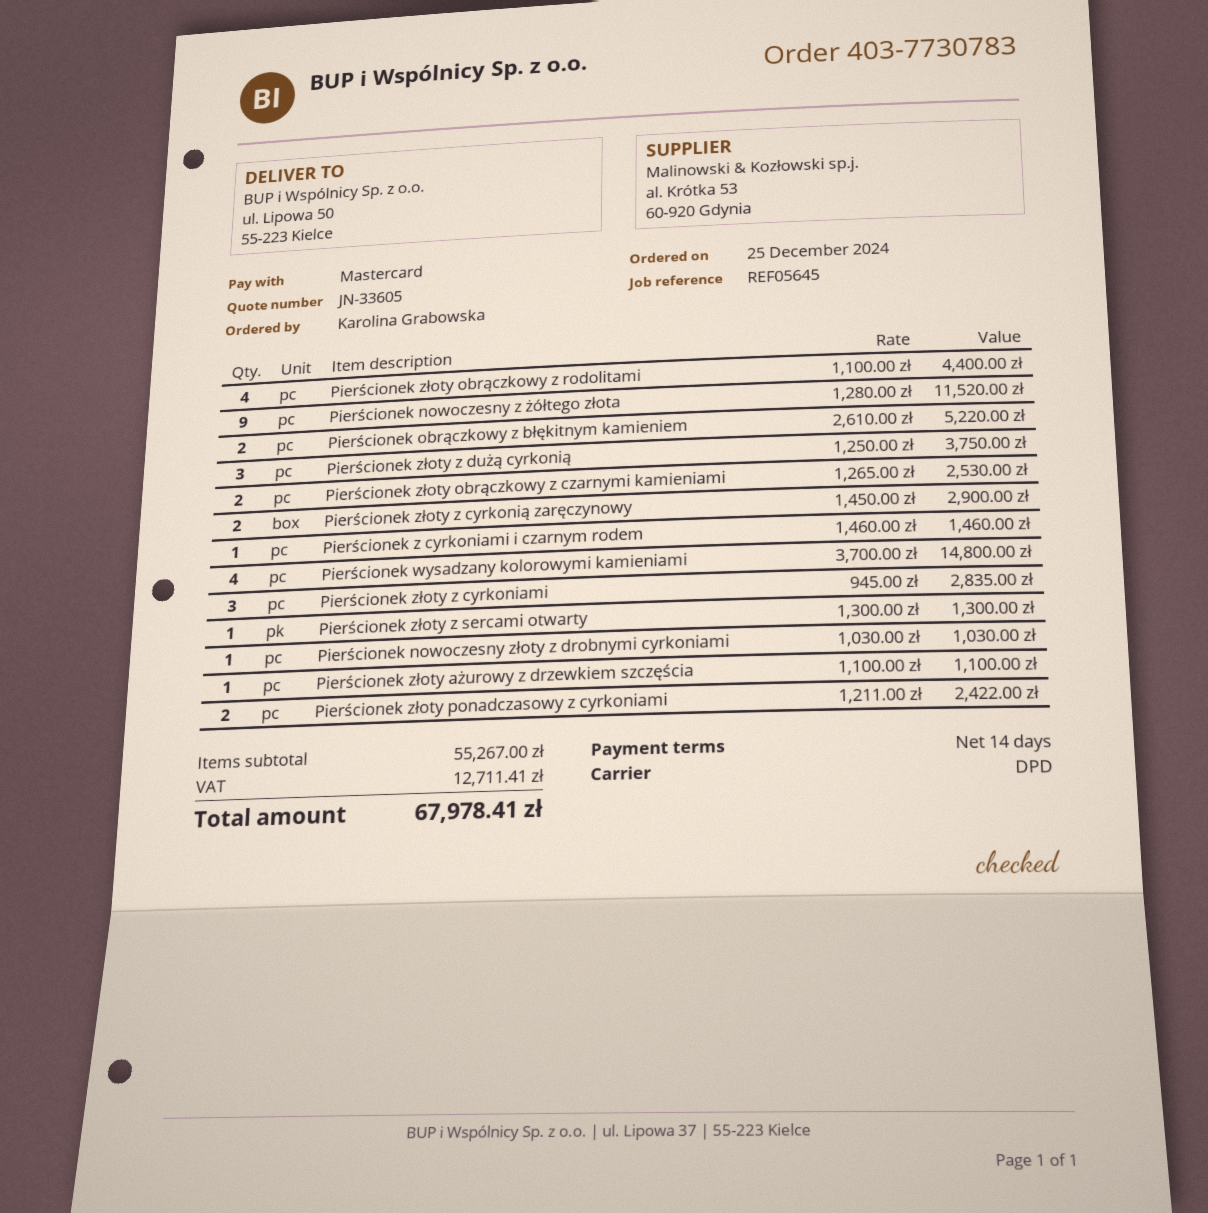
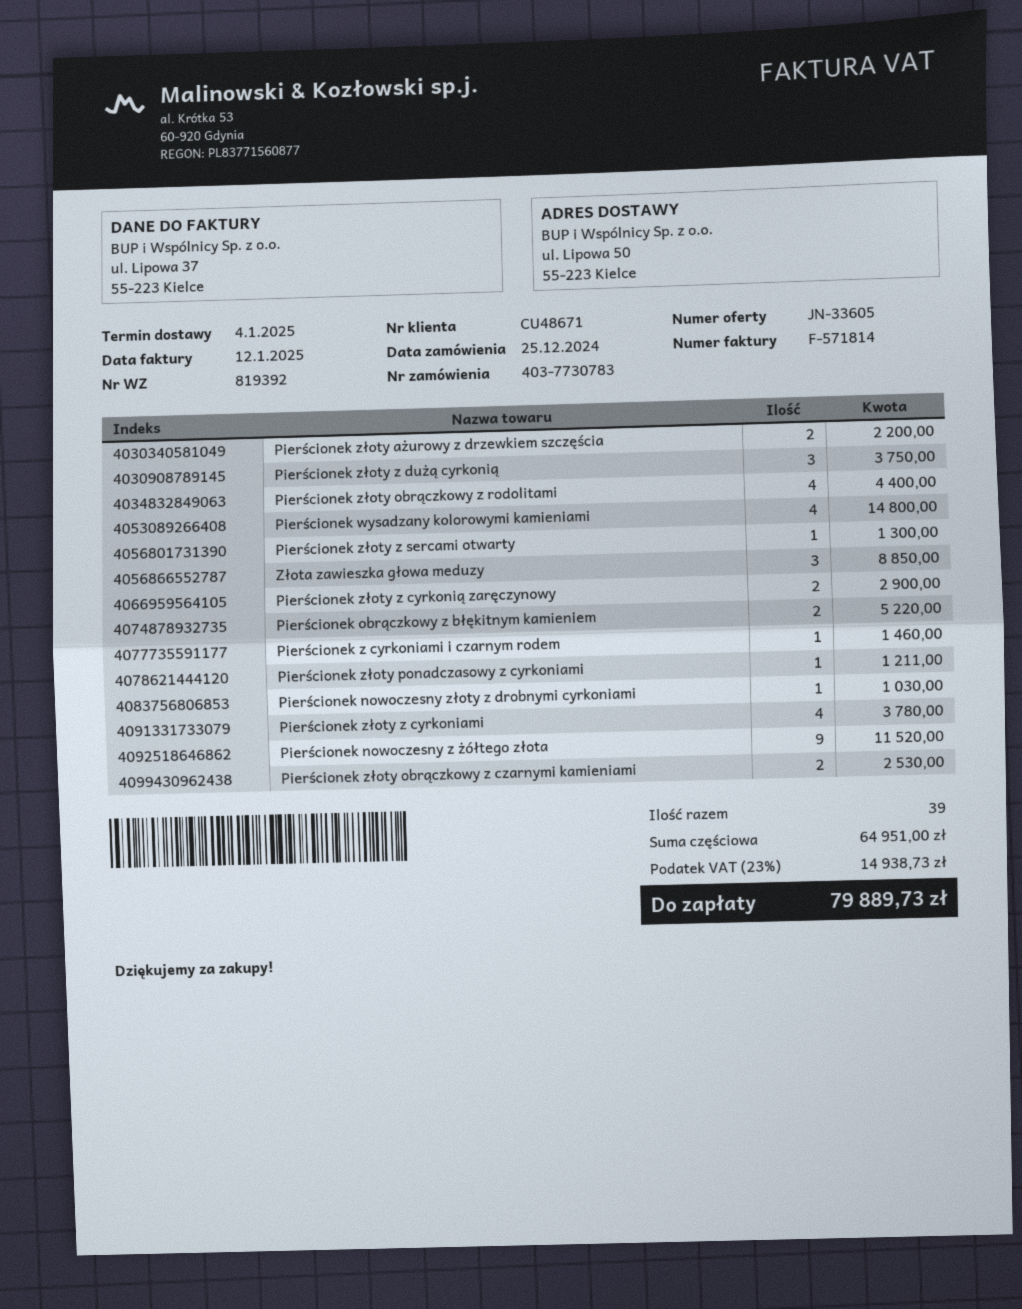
Pierścionek złoty z cyrkoniami: 3 for 2835.00 -> 4 for 3780.00
Pierścionek złoty ażurowy z drzewkiem szczęścia: 1 for 1100.00 -> 2 for 2200.00
Pierścionek złoty ponadczasowy z cyrkoniami: 2 for 2422.00 -> 1 for 1211.00
Złota zawieszka głowa meduzy: none -> 3 for 8850.00
subtotal: 55267.00 -> 64951.00
tax: 12711.41 -> 14938.73
total: 67978.41 -> 79889.73

